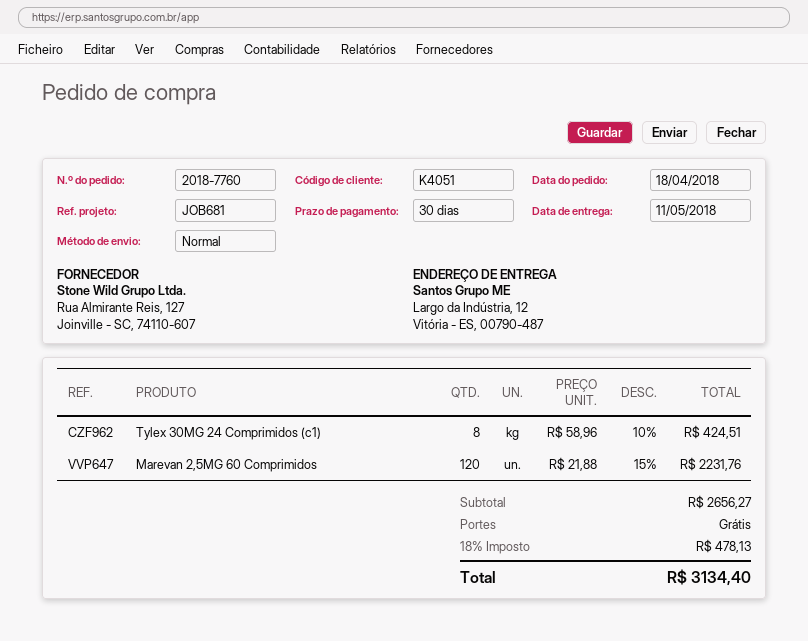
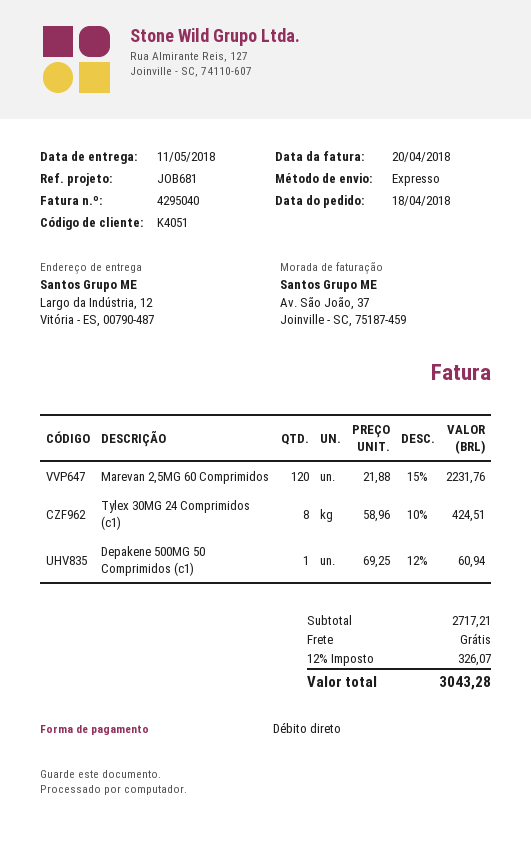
shipping method: standard -> express
Depakene 500MG 50 Comprimidos (c1): none -> 1 x 69.25 - 12% = 60.94
subtotal: 2656.27 -> 2717.21
tax: 18% = 478.13 -> 12% = 326.07
total: 3134.40 -> 3043.28

